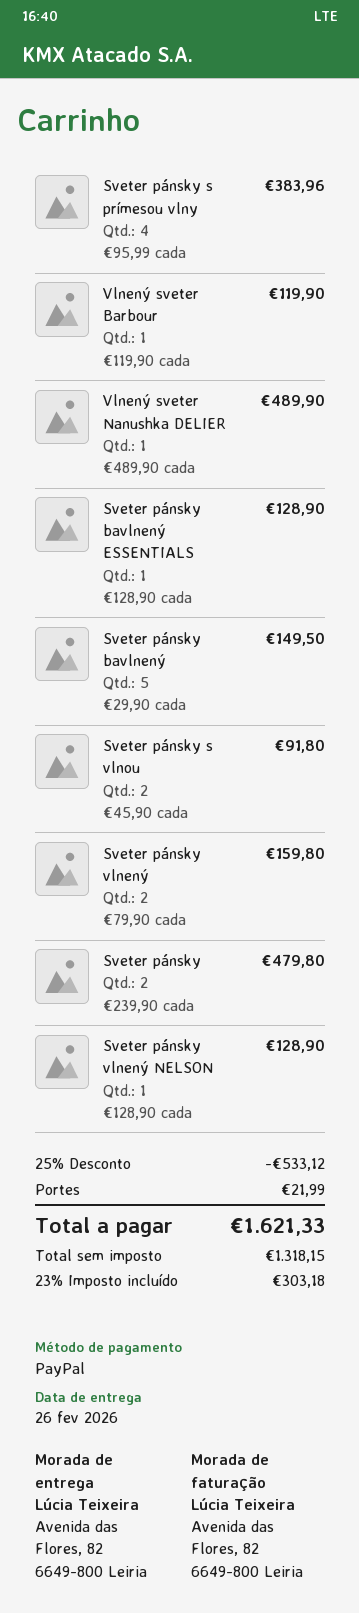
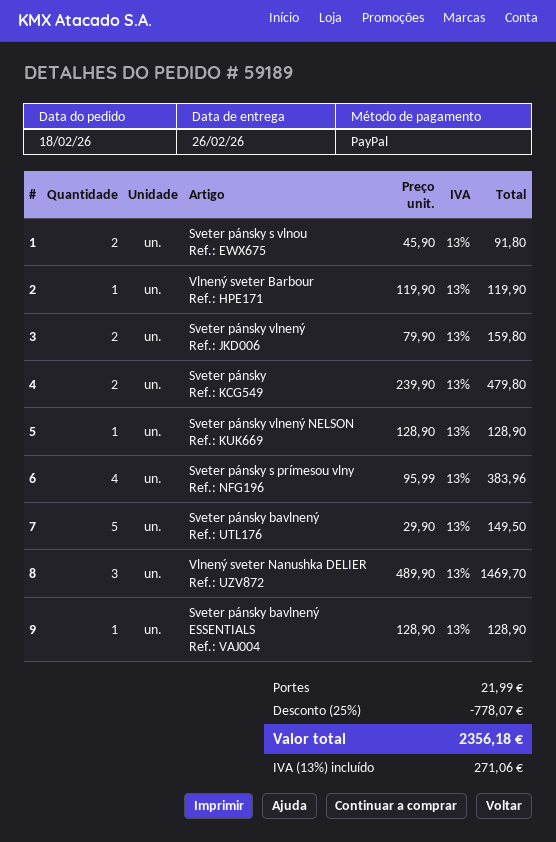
Vlnený sveter Nanushka DELIER: 1 x 489.90 = 489.90 -> 3 x 489.90 = 1469.70
discount: 25% = 533.12 -> 25% = 778.07
tax: 23% = 303.18 -> 13% = 271.06
total: 1621.33 -> 2356.18

